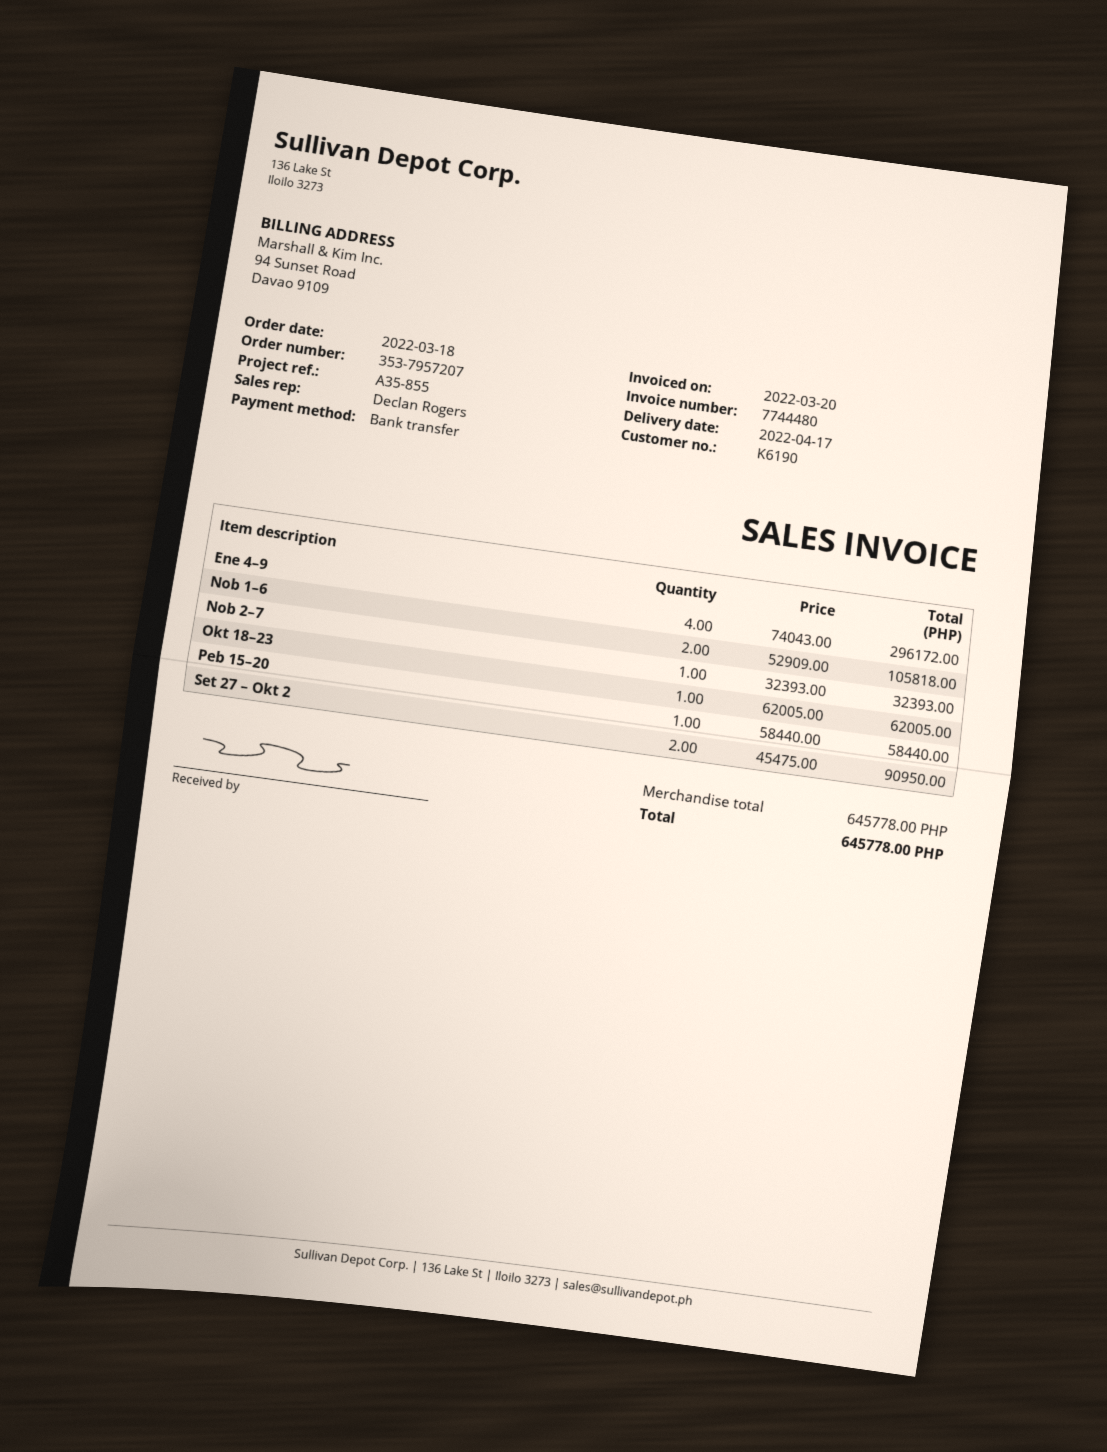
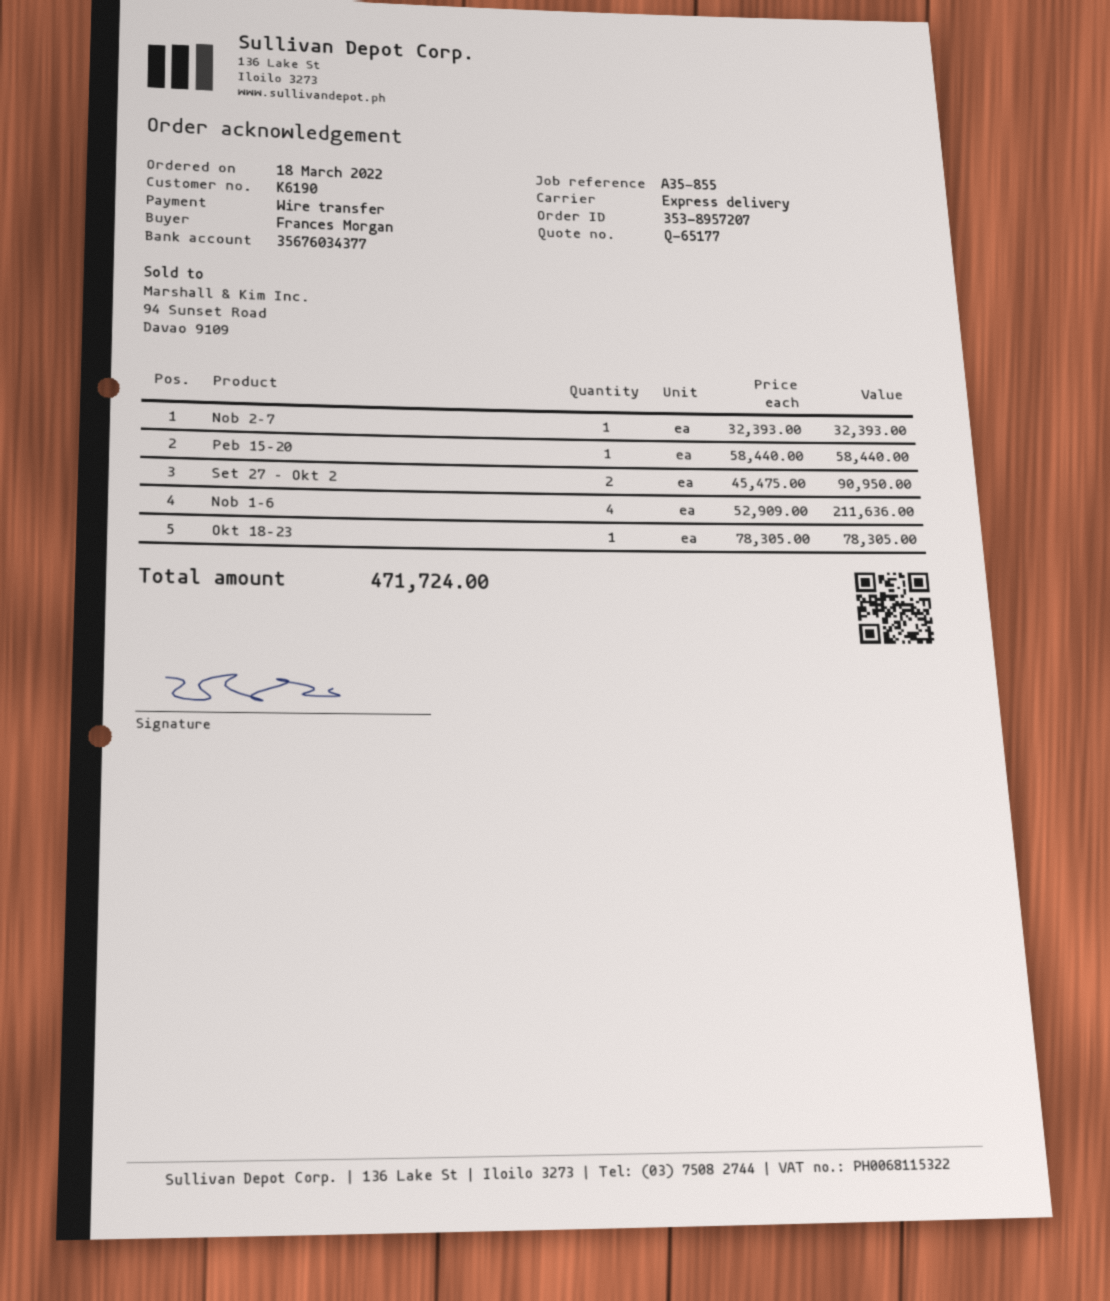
order number: 353-7957207 -> 353-8957207
Ene 4–9: 4 x 74043.00 = 296172.00 -> none
Nob 1–6: 2 x 52909.00 = 105818.00 -> 4 x 52909.00 = 211636.00
Okt 18–23: 1 x 62005.00 = 62005.00 -> 1 x 78305.00 = 78305.00
total: 645778.00 -> 471724.00

